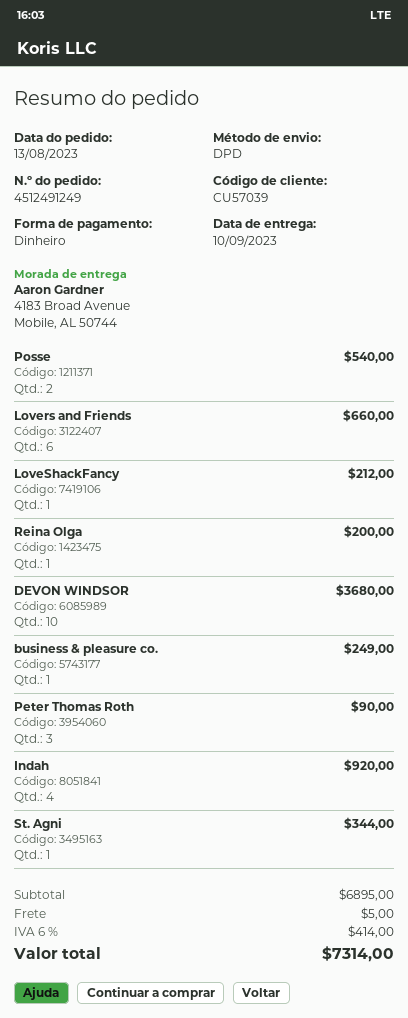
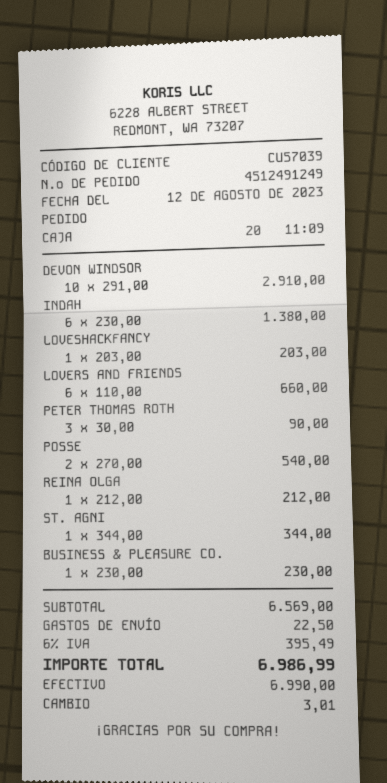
order date: 2023-08-13 -> 2023-08-12
LoveShackFancy: 1 for 212.00 -> 1 for 203.00
Reina Olga: 1 for 200.00 -> 1 for 212.00
DEVON WINDSOR: 10 for 3680.00 -> 10 for 2910.00
business & pleasure co.: 1 for 249.00 -> 1 for 230.00
Indah: 4 for 920.00 -> 6 for 1380.00
subtotal: 6895.00 -> 6569.00
shipping: 5.00 -> 22.50
tax: 6% = 414.00 -> 6% = 395.49
total: 7314.00 -> 6986.99

